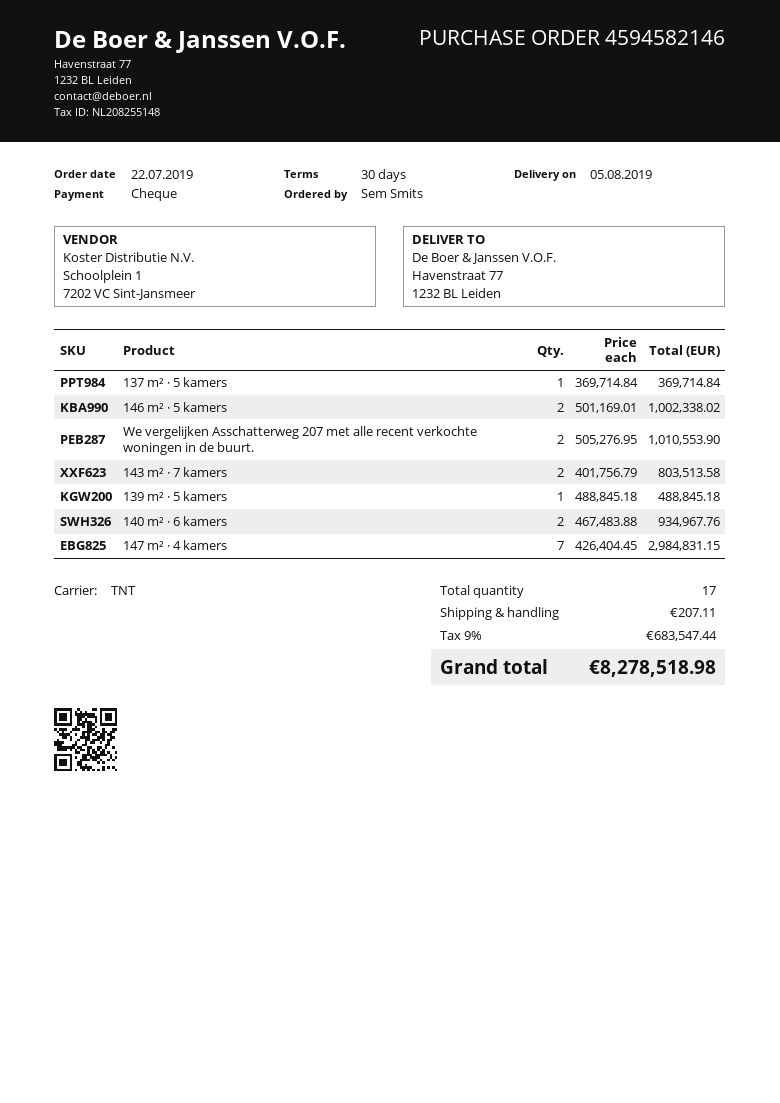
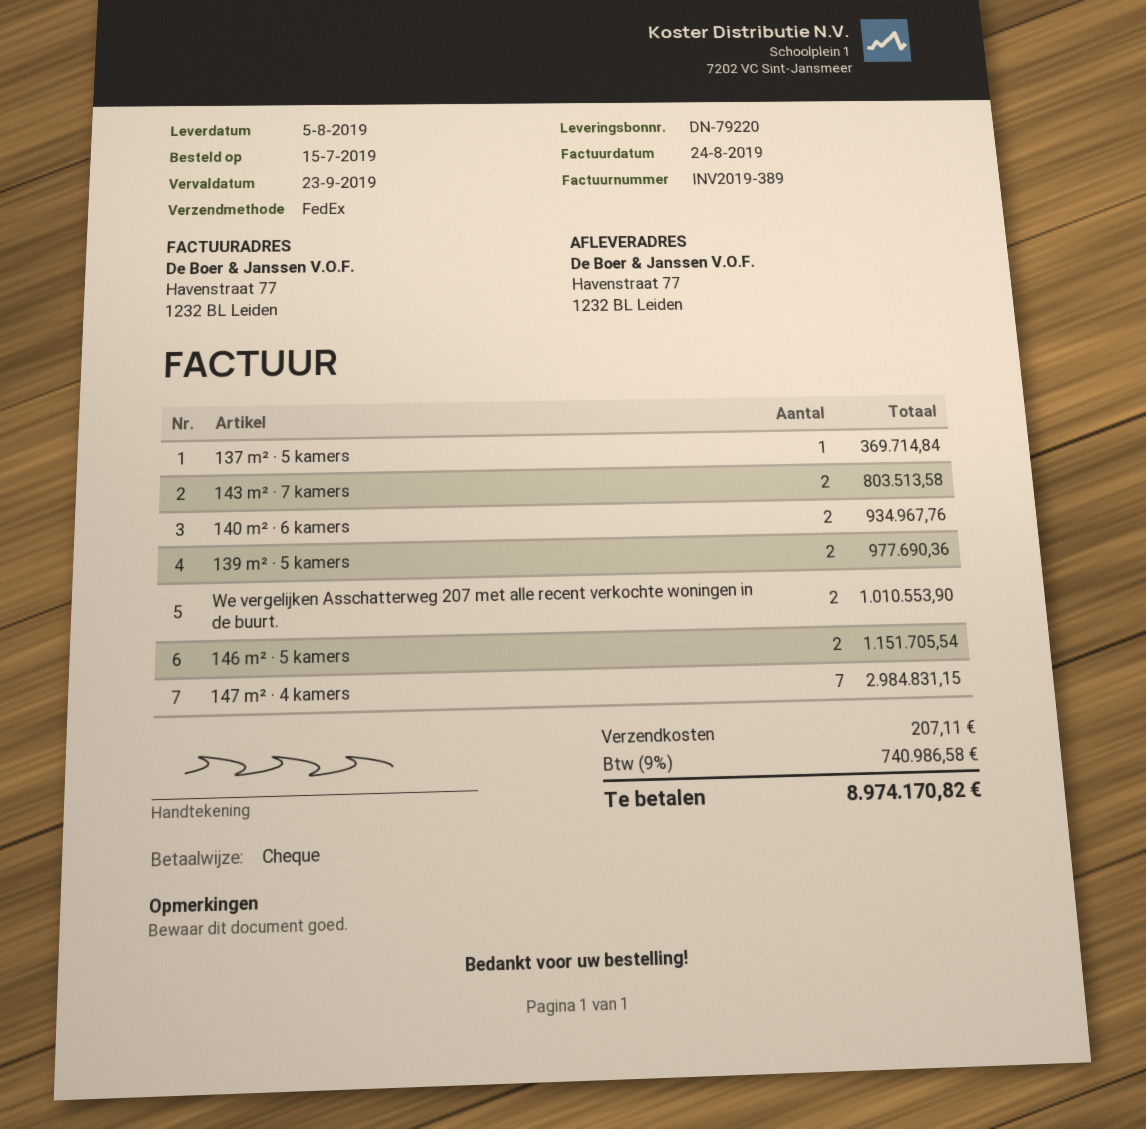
order date: 2019-07-22 -> 2019-07-15
shipping method: TNT -> FedEx
146 m² · 5 kamers: 2 for 1002338.02 -> 2 for 1151705.54
139 m² · 5 kamers: 1 for 488845.18 -> 2 for 977690.36
tax: 9% = 683547.44 -> 9% = 740986.58
total: 8278518.98 -> 8974170.82

